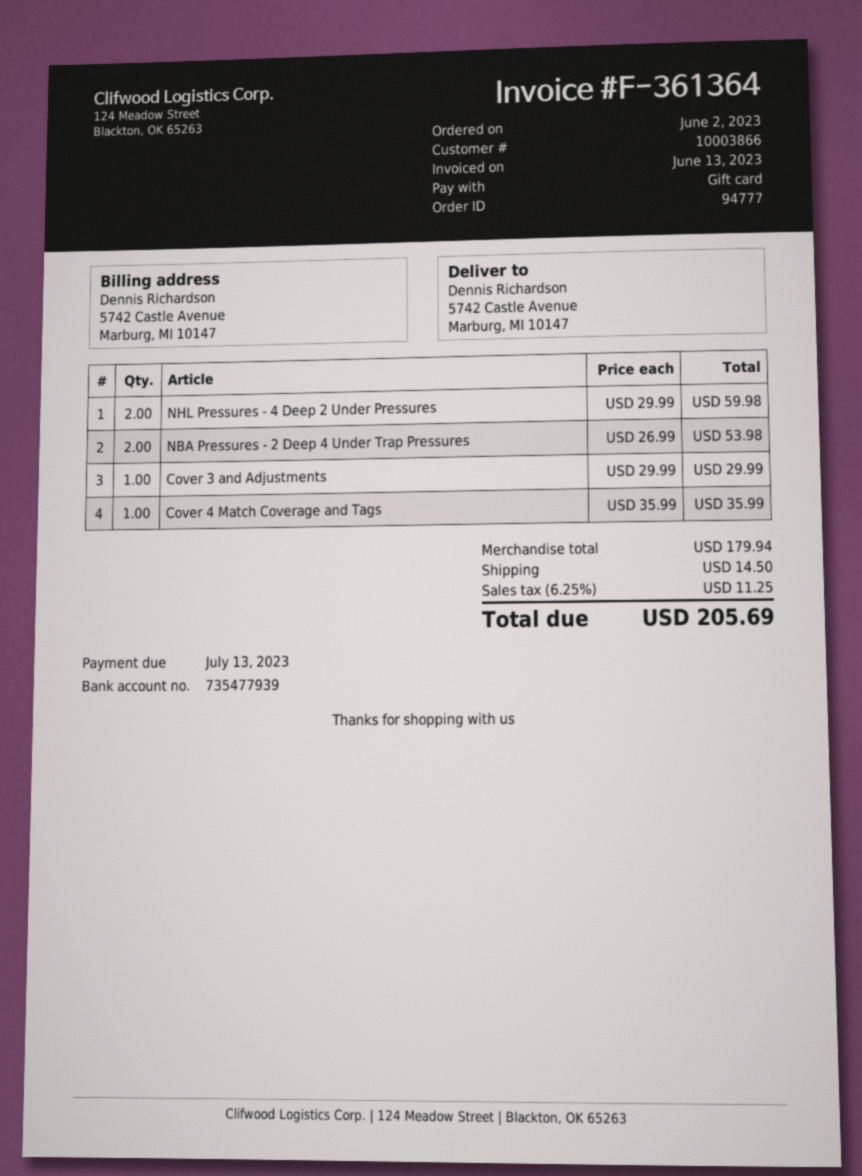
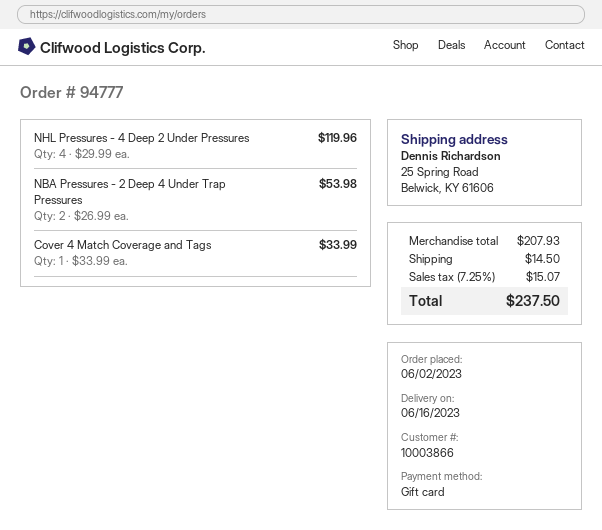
ship to: 5742 Castle Avenue, Marburg, MI 10147 -> 25 Spring Road, Belwick, KY 61606
NHL Pressures - 4 Deep 2 Under Pressures: 2 x 29.99 = 59.98 -> 4 x 29.99 = 119.96
Cover 3 and Adjustments: 1 x 29.99 = 29.99 -> none
Cover 4 Match Coverage and Tags: 1 x 35.99 = 35.99 -> 1 x 33.99 = 33.99
subtotal: 179.94 -> 207.93
tax: 6.25% = 11.25 -> 7.25% = 15.07
total: 205.69 -> 237.50

